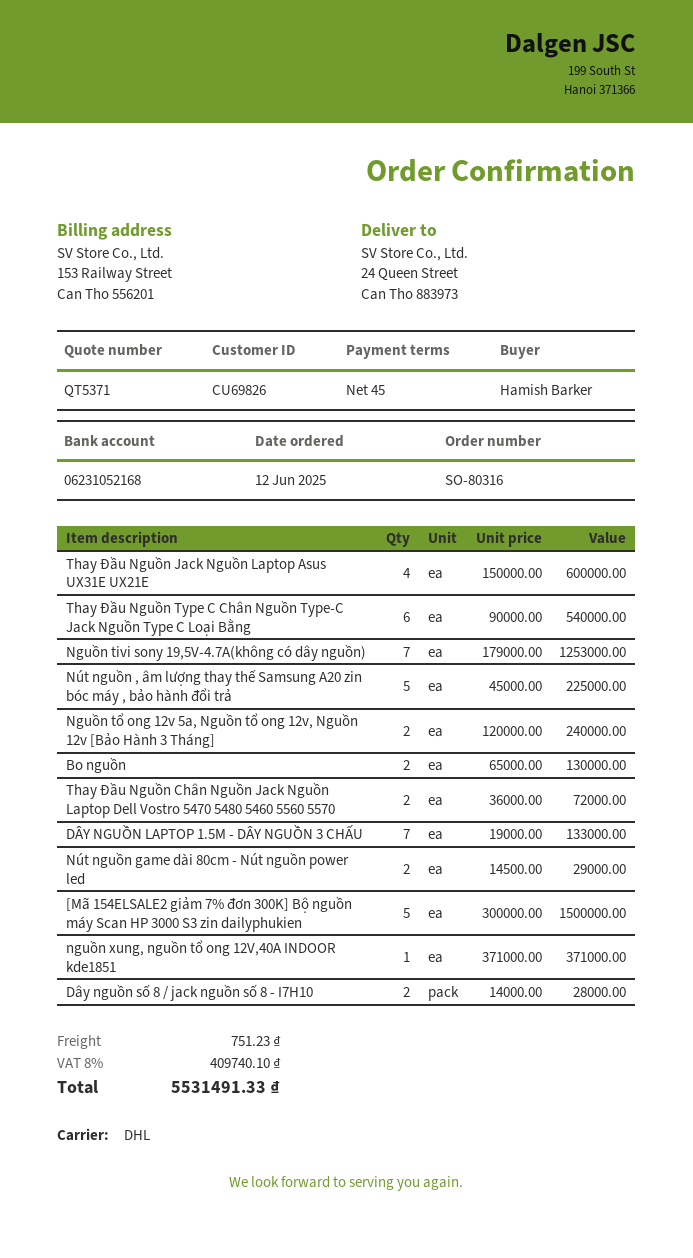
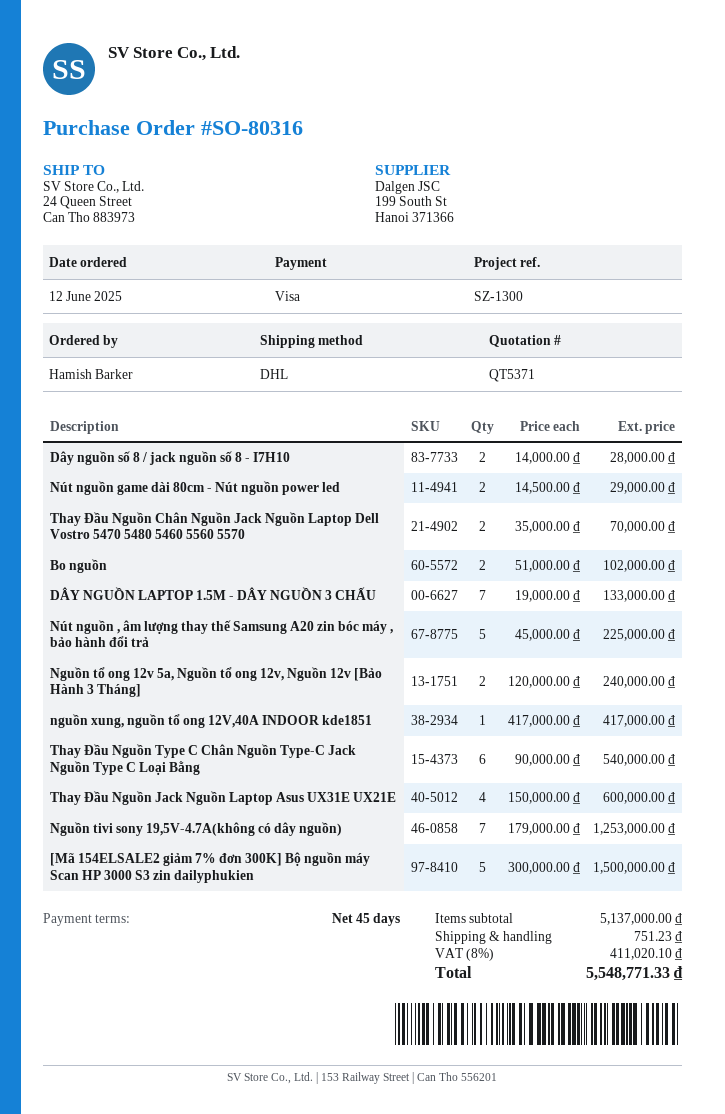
Bo nguồn: 2 x 65000.00 = 130000.00 -> 2 x 51000.00 = 102000.00
Thay Đầu Nguồn Chân Nguồn Jack Nguồn Laptop Dell Vostro 5470 5480 5460 5560 5570: 2 x 36000.00 = 72000.00 -> 2 x 35000.00 = 70000.00
nguồn xung, nguồn tổ ong 12V,40A INDOOR kde1851: 1 x 371000.00 = 371000.00 -> 1 x 417000.00 = 417000.00
tax: 8% = 409740.10 -> 8% = 411020.10
total: 5531491.33 -> 5548771.33

